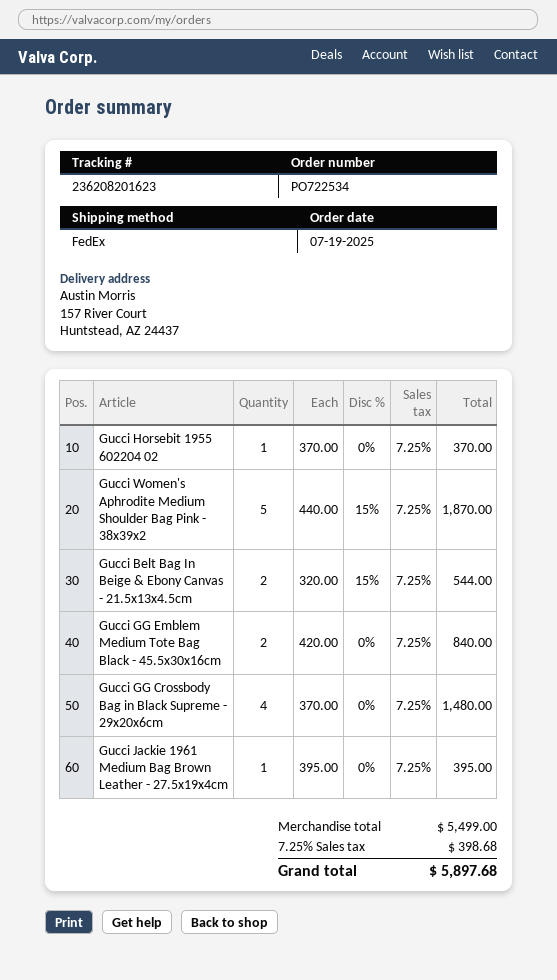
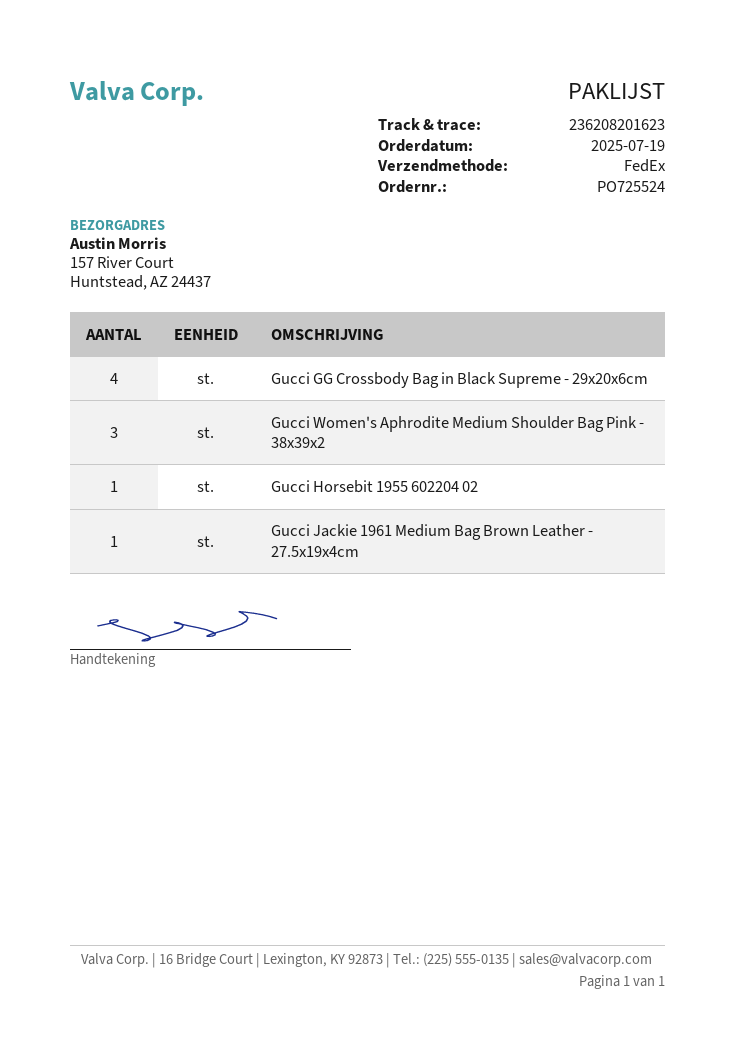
order number: PO722534 -> PO725524
Gucci Women's Aphrodite Medium Shoulder Bag Pink - 38x39x2: 5 -> 3
Gucci Belt Bag In Beige & Ebony Canvas - 21.5x13x4.5cm: 2 -> none
Gucci GG Emblem Medium Tote Bag Black - 45.5x30x16cm: 2 -> none

